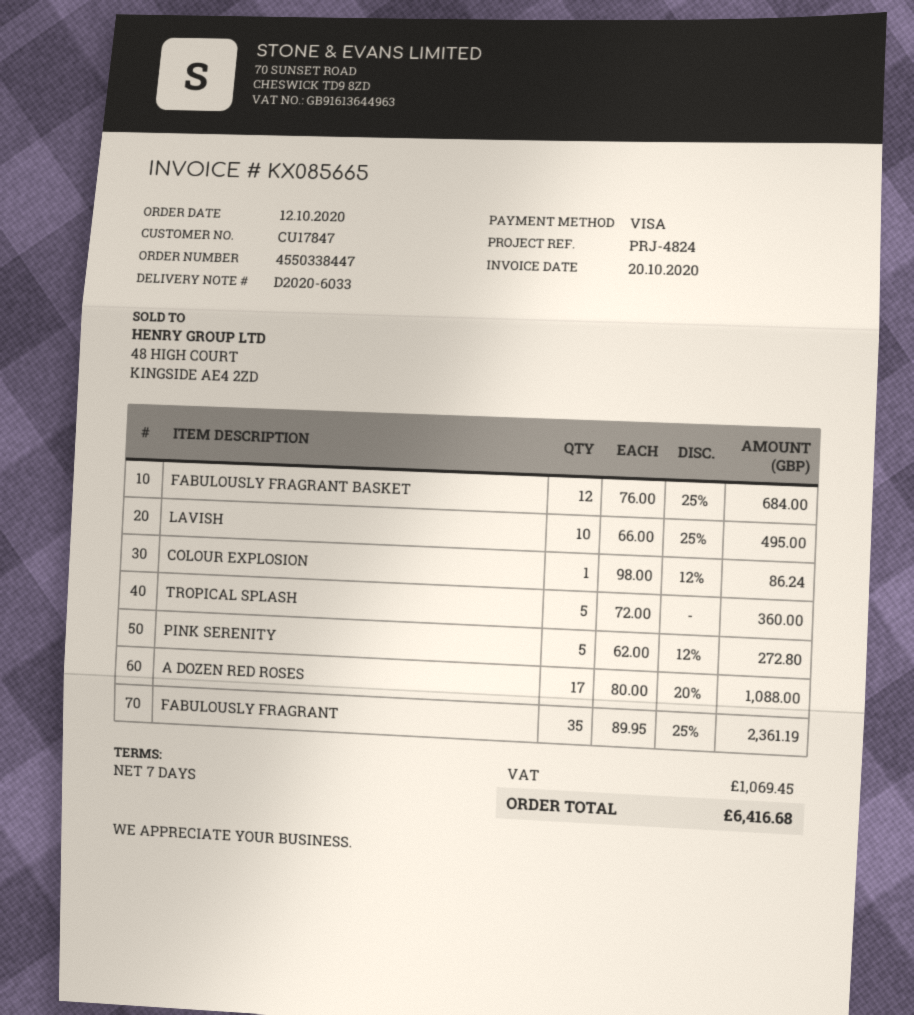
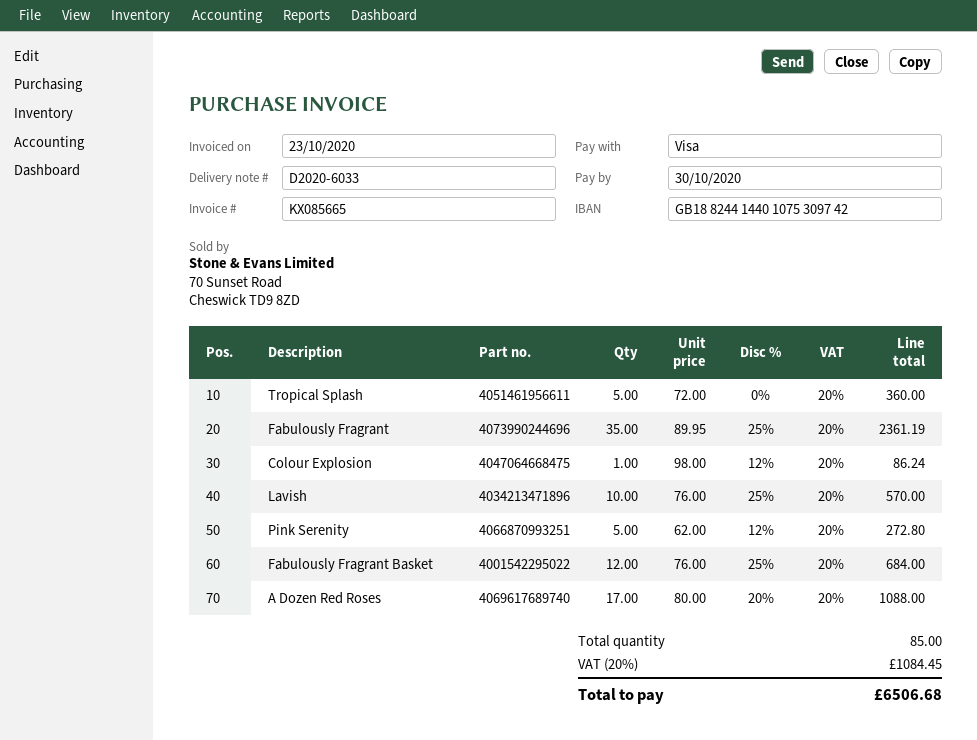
invoice date: 2020-10-20 -> 2020-10-23
LAVISH: 10 x 66.00 - 25% = 495.00 -> 10 x 76.00 - 25% = 570.00
tax: 1069.45 -> 1084.45
total: 6416.68 -> 6506.68

